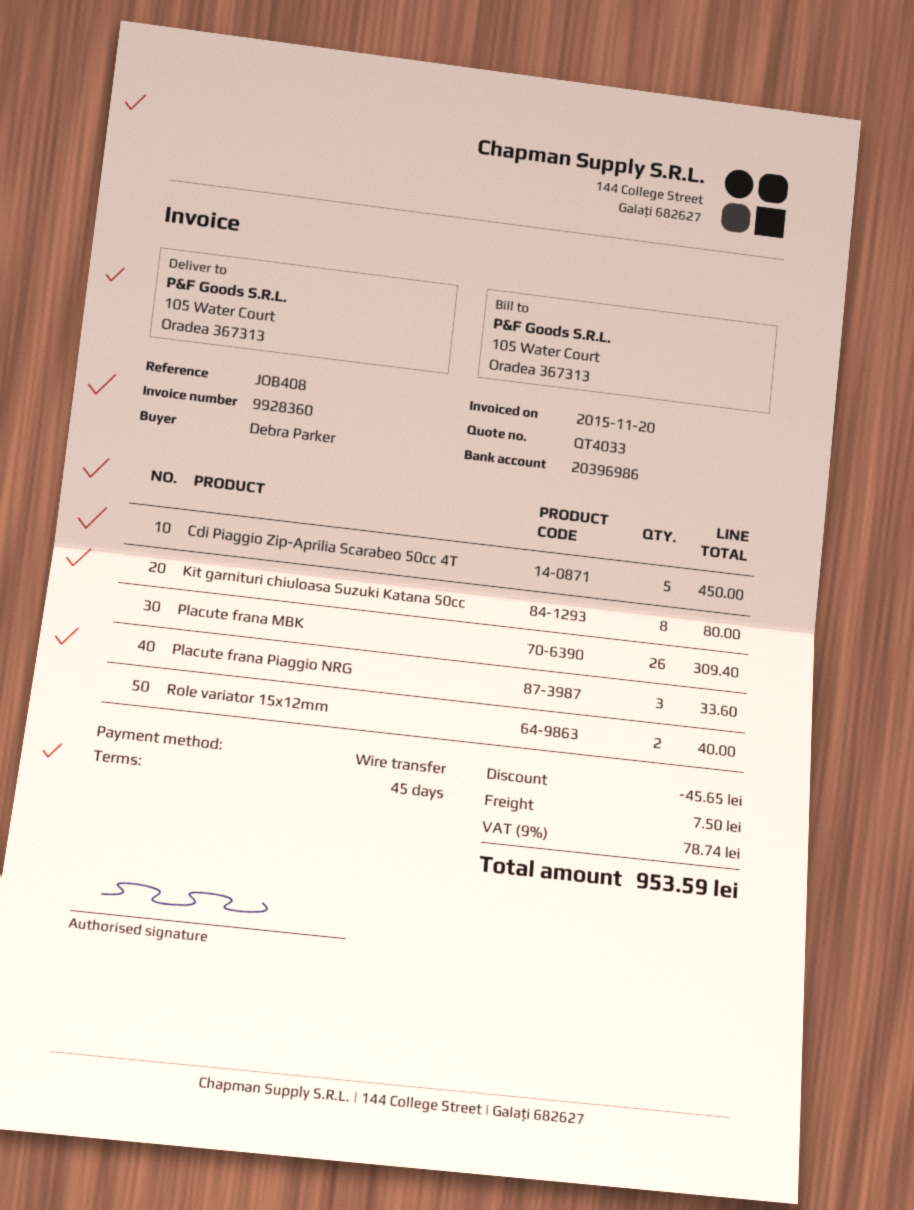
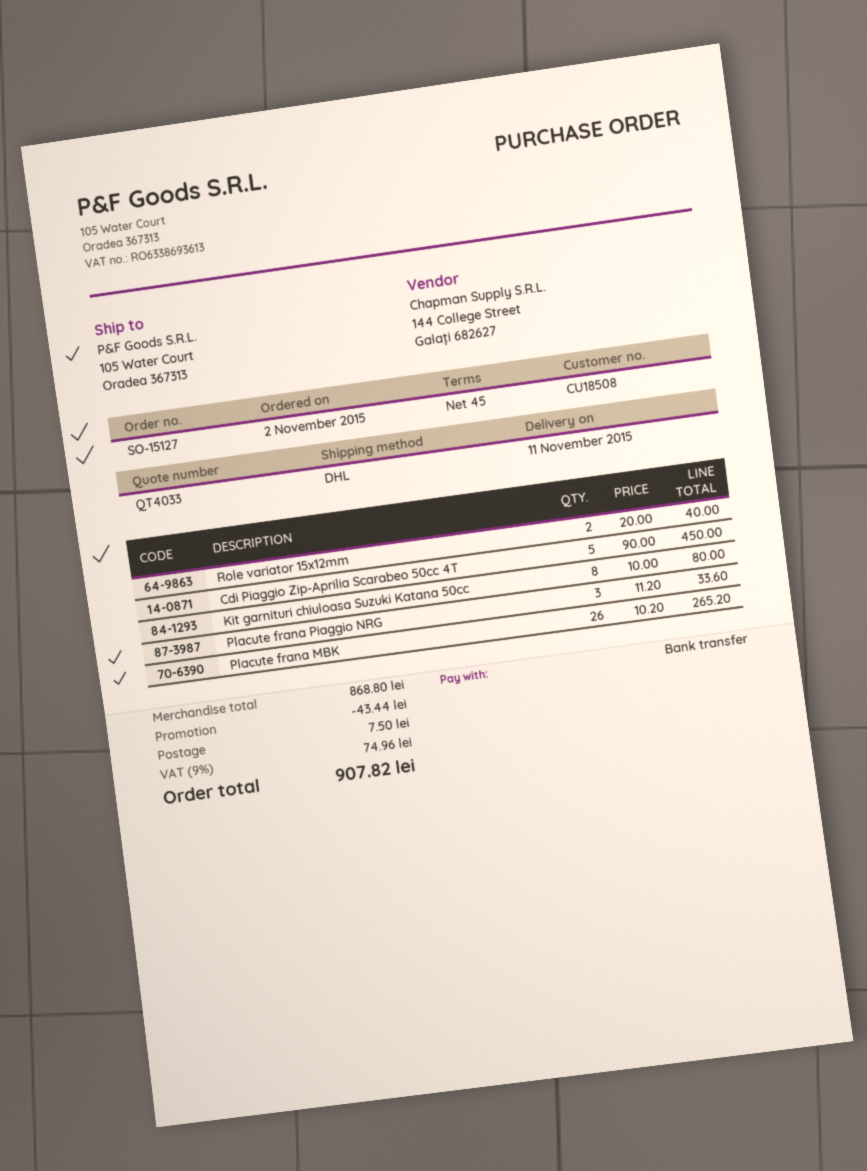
Placute frana MBK: 26 for 309.40 -> 26 for 265.20
discount: 45.65 -> 43.44
tax: 9% = 78.74 -> 9% = 74.96
total: 953.59 -> 907.82

